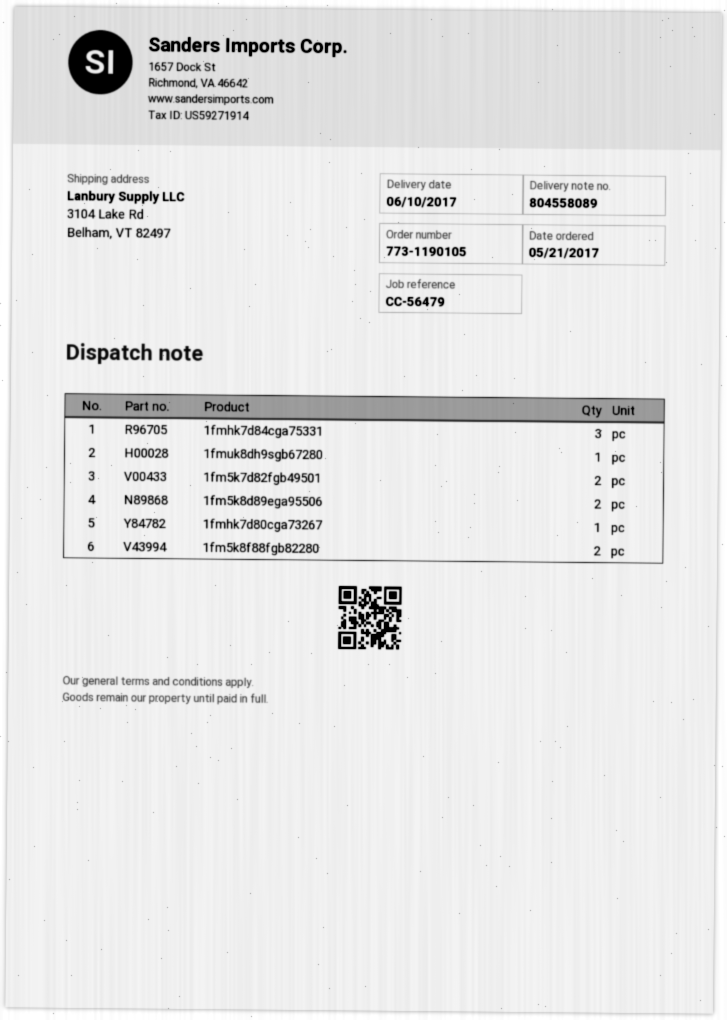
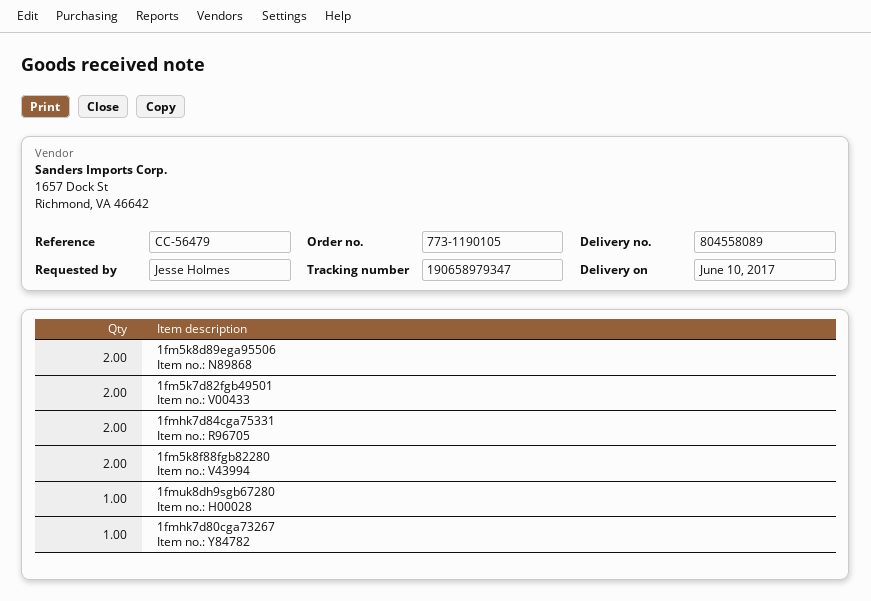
1fmhk7d84cga75331: 3 -> 2

